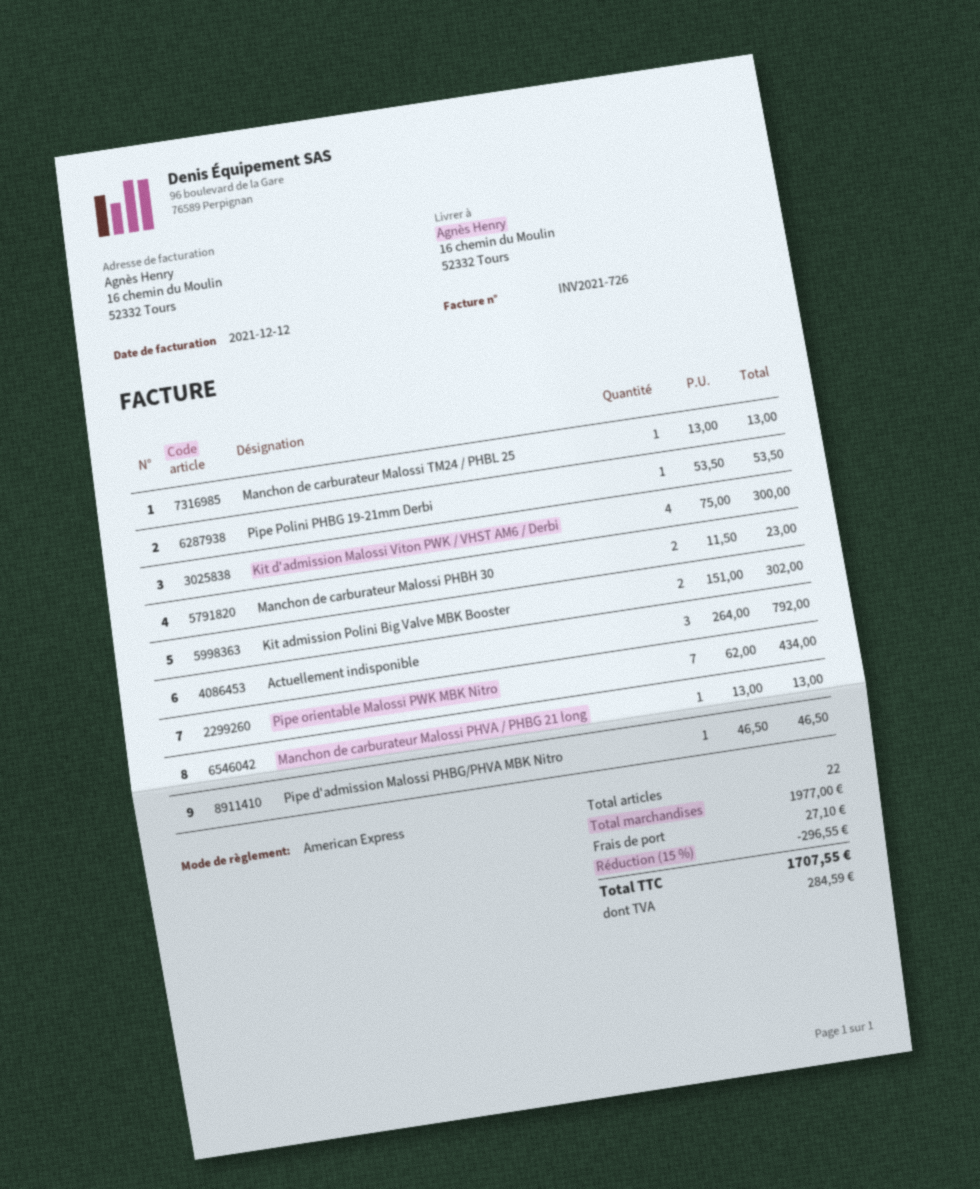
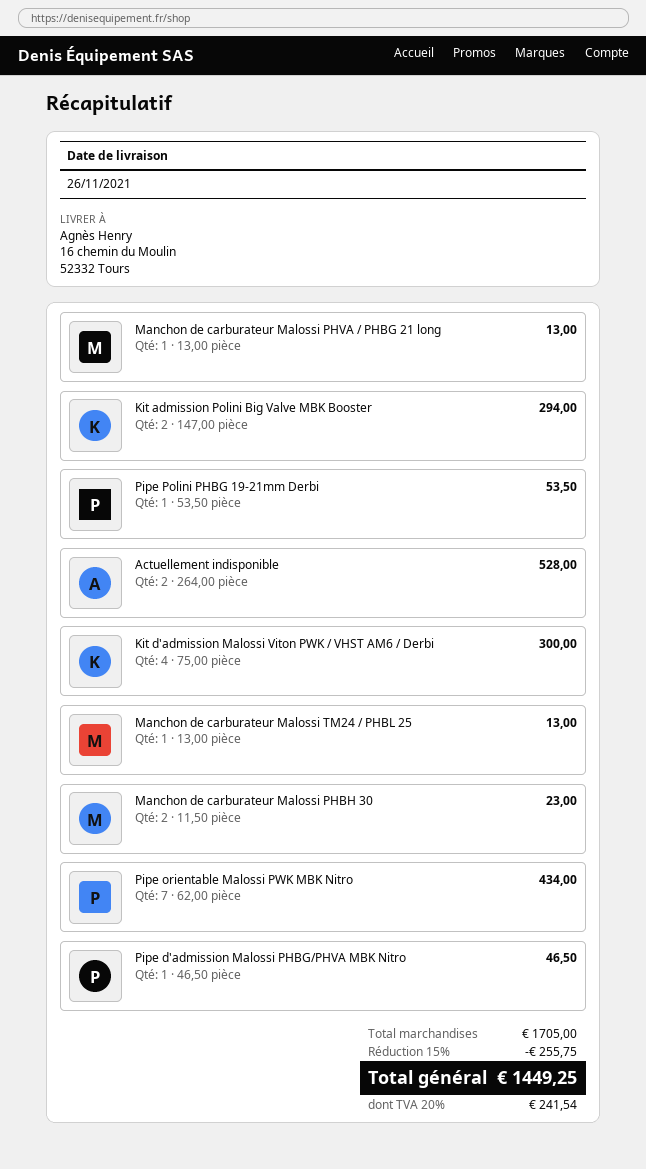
Kit admission Polini Big Valve MBK Booster: 2 x 151.00 = 302.00 -> 2 x 147.00 = 294.00
Actuellement indisponible: 3 x 264.00 = 792.00 -> 2 x 264.00 = 528.00
subtotal: 1977.00 -> 1705.00
discount: 15% = 296.55 -> 15% = 255.75
shipping: 27.10 -> none
tax: 284.59 -> 241.54
total: 1707.55 -> 1449.25

